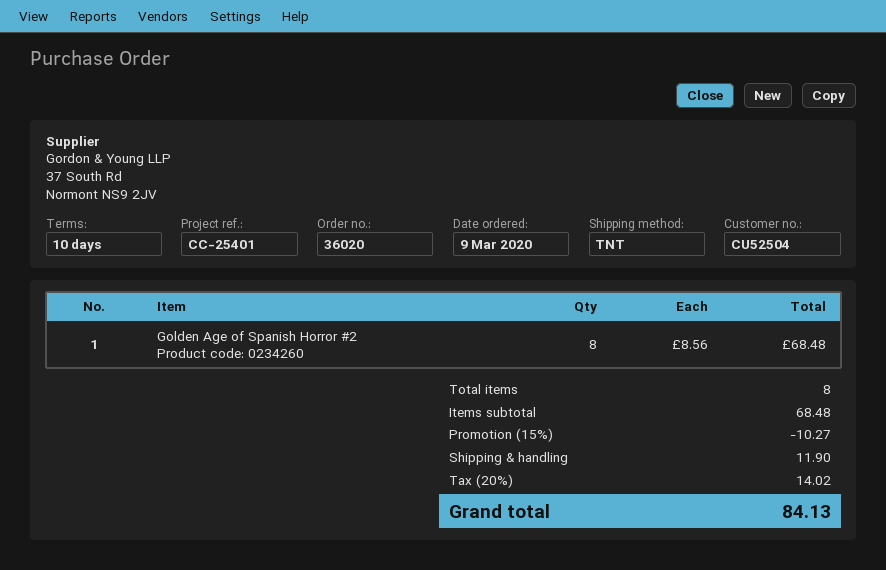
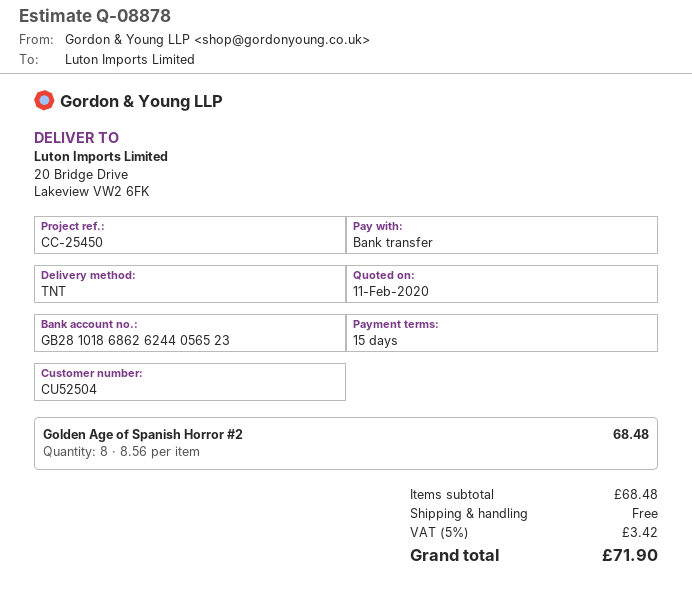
payment terms: 10 days -> 15 days
reference: CC-25401 -> CC-25450
discount: 15% = 10.27 -> none
shipping: 11.90 -> 0.00
tax: 20% = 14.02 -> 5% = 3.42
total: 84.13 -> 71.90

